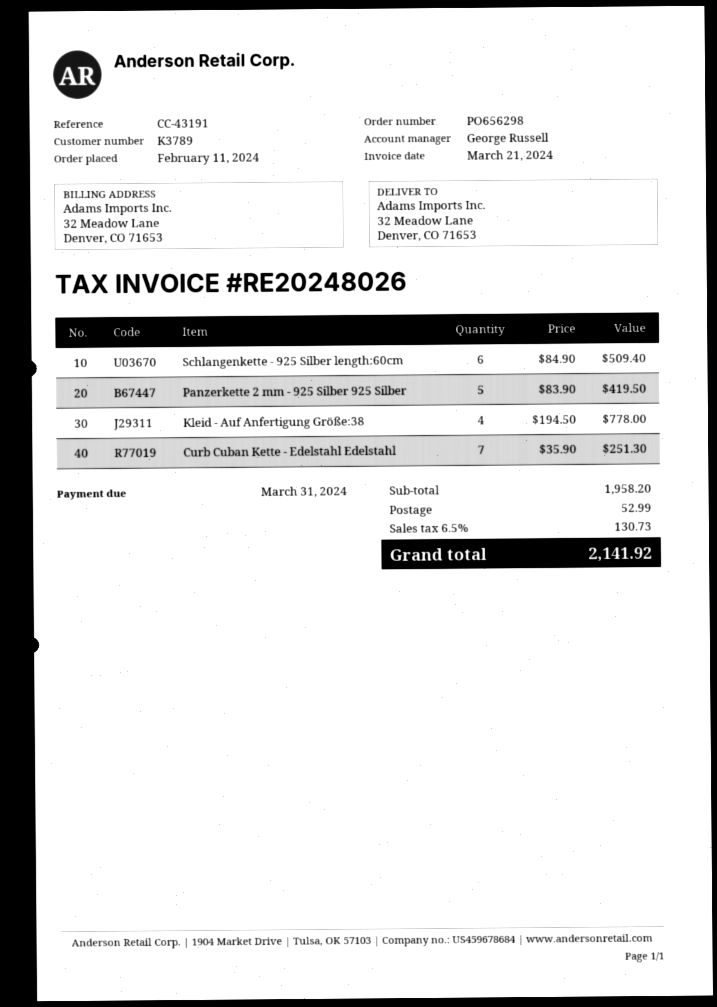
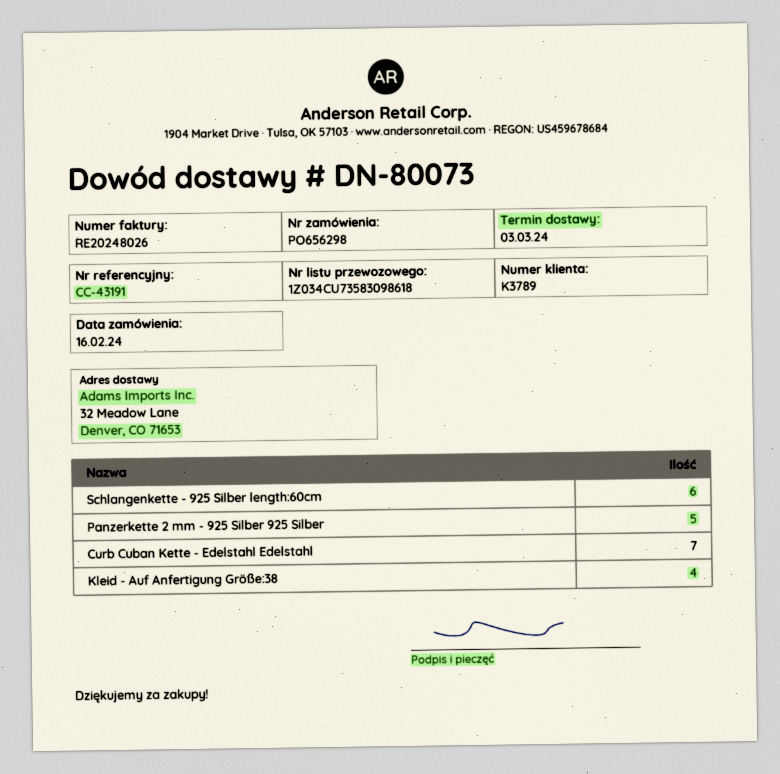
order date: 2024-02-11 -> 2024-02-16

